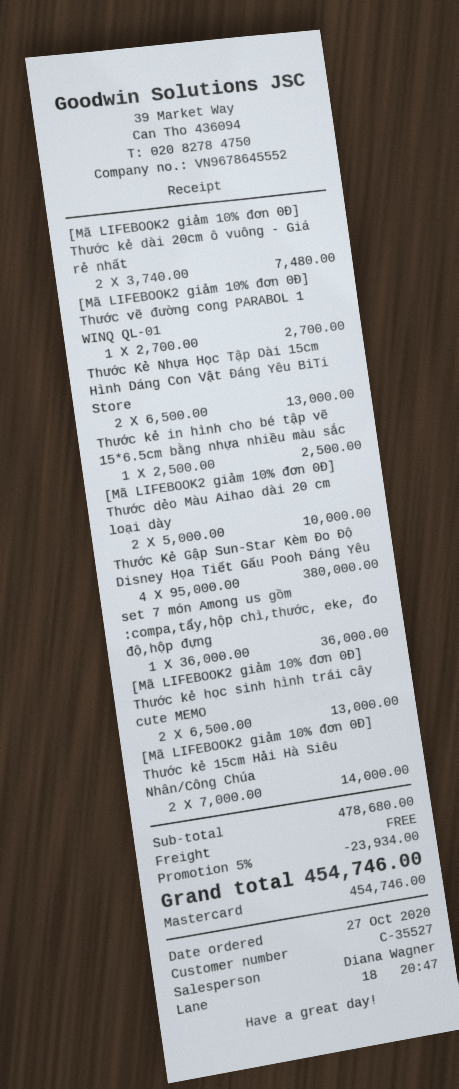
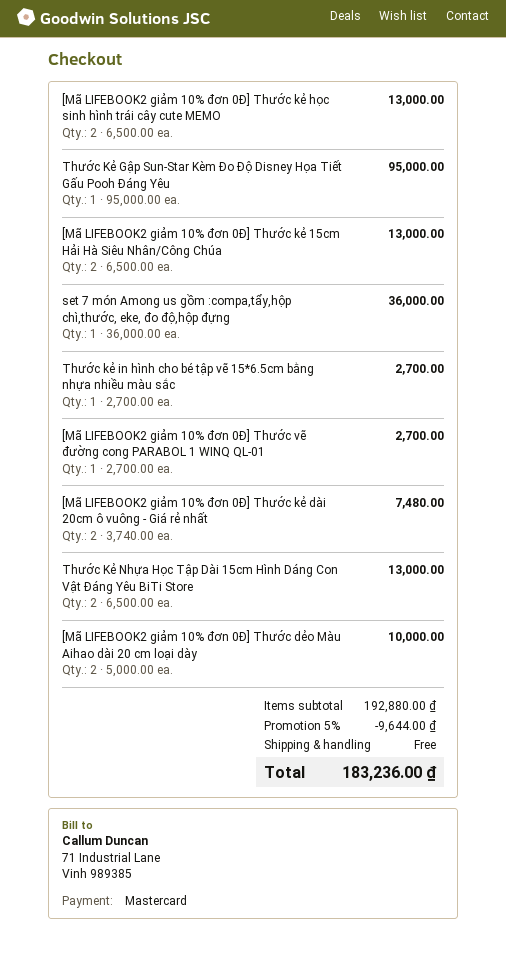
Thước kẻ in hình cho bé tập vẽ 15*6.5cm bằng nhựa nhiều màu sắc: 1 x 2500.00 = 2500.00 -> 1 x 2700.00 = 2700.00
Thước Kẻ Gập Sun-Star Kèm Đo Độ Disney Họa Tiết Gấu Pooh Đáng Yêu: 4 x 95000.00 = 380000.00 -> 1 x 95000.00 = 95000.00
[Mã LIFEBOOK2 giảm 10% đơn 0Đ] Thước kẻ 15cm Hải Hà Siêu Nhân/Công Chúa: 2 x 7000.00 = 14000.00 -> 2 x 6500.00 = 13000.00
subtotal: 478680.00 -> 192880.00
discount: 5% = 23934.00 -> 5% = 9644.00
total: 454746.00 -> 183236.00

